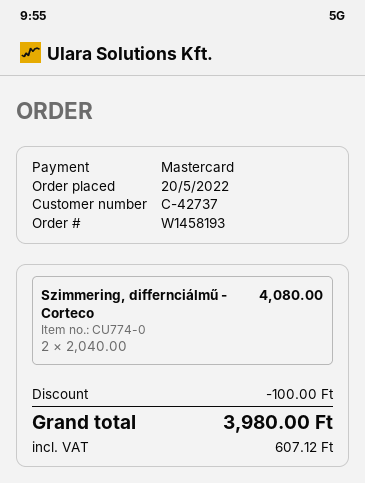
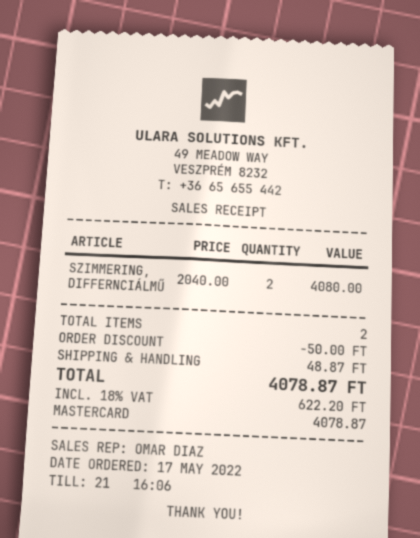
order date: 2022-05-20 -> 2022-05-17
discount: 100.00 -> 50.00
shipping: none -> 48.87
tax: 607.12 -> 622.20
total: 3980.00 -> 4078.87

